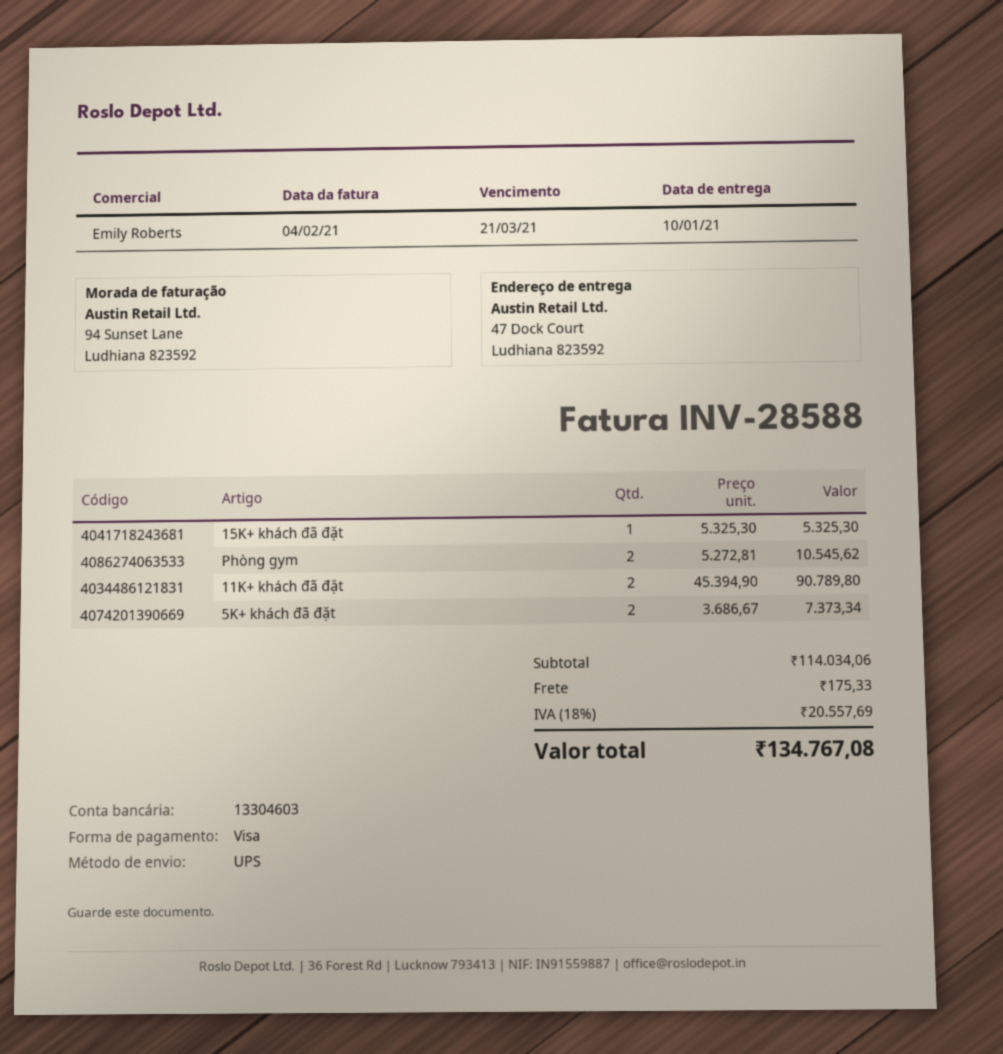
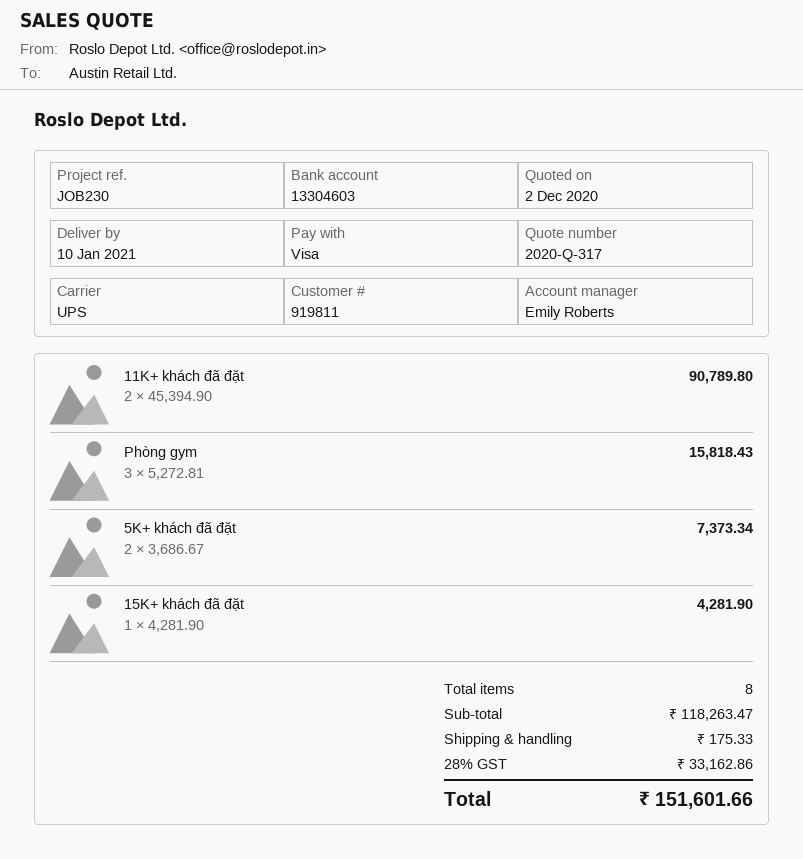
15K+ khách đã đặt: 1 x 5325.30 = 5325.30 -> 1 x 4281.90 = 4281.90
Phòng gym: 2 x 5272.81 = 10545.62 -> 3 x 5272.81 = 15818.43
subtotal: 114034.06 -> 118263.47
tax: 18% = 20557.69 -> 28% = 33162.86
total: 134767.08 -> 151601.66

